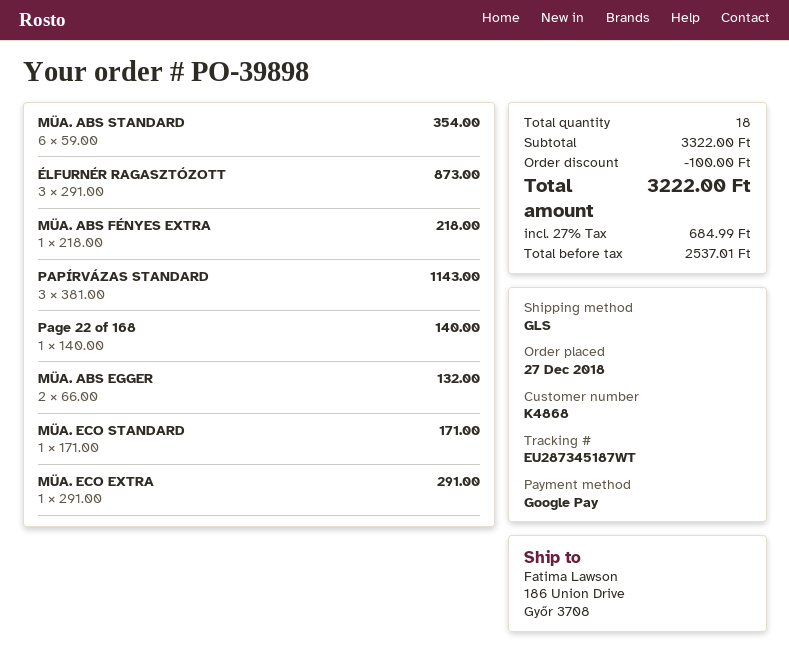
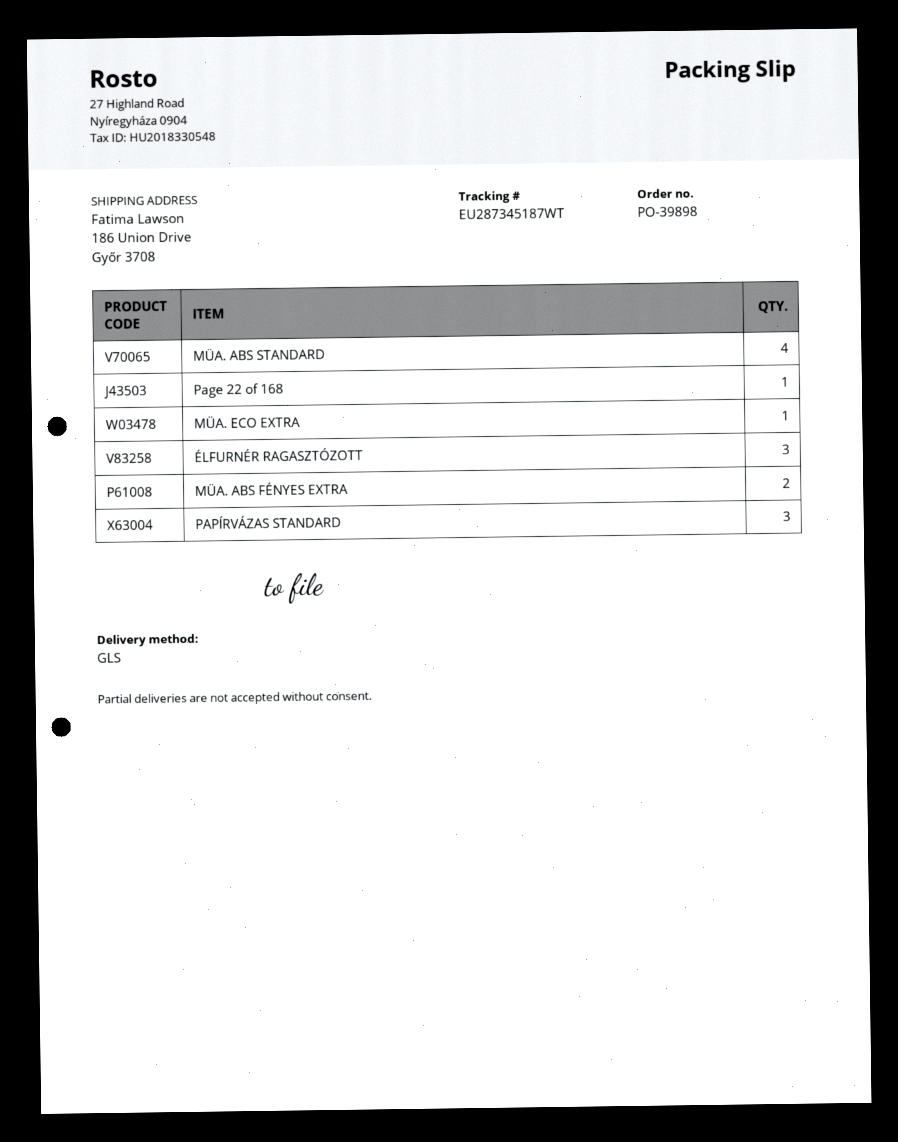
MÜA. ABS STANDARD: 6 -> 4
MÜA. ABS FÉNYES EXTRA: 1 -> 2
MÜA. ABS EGGER: 2 -> none
MÜA. ECO STANDARD: 1 -> none

